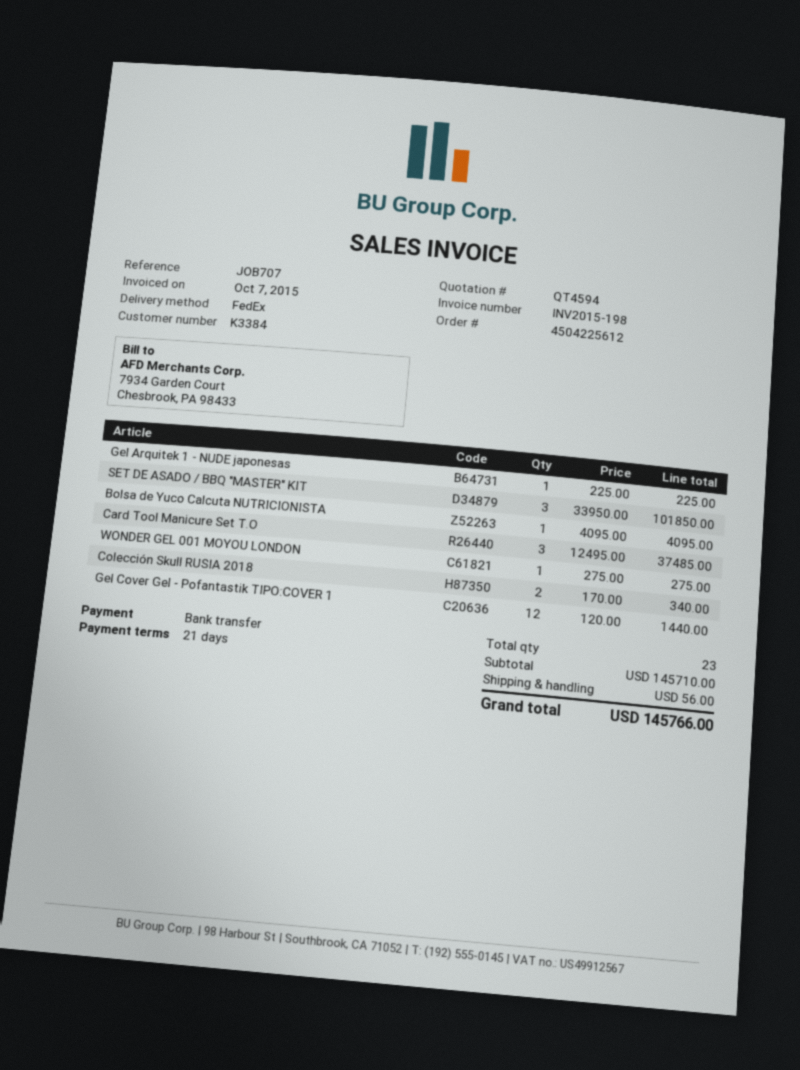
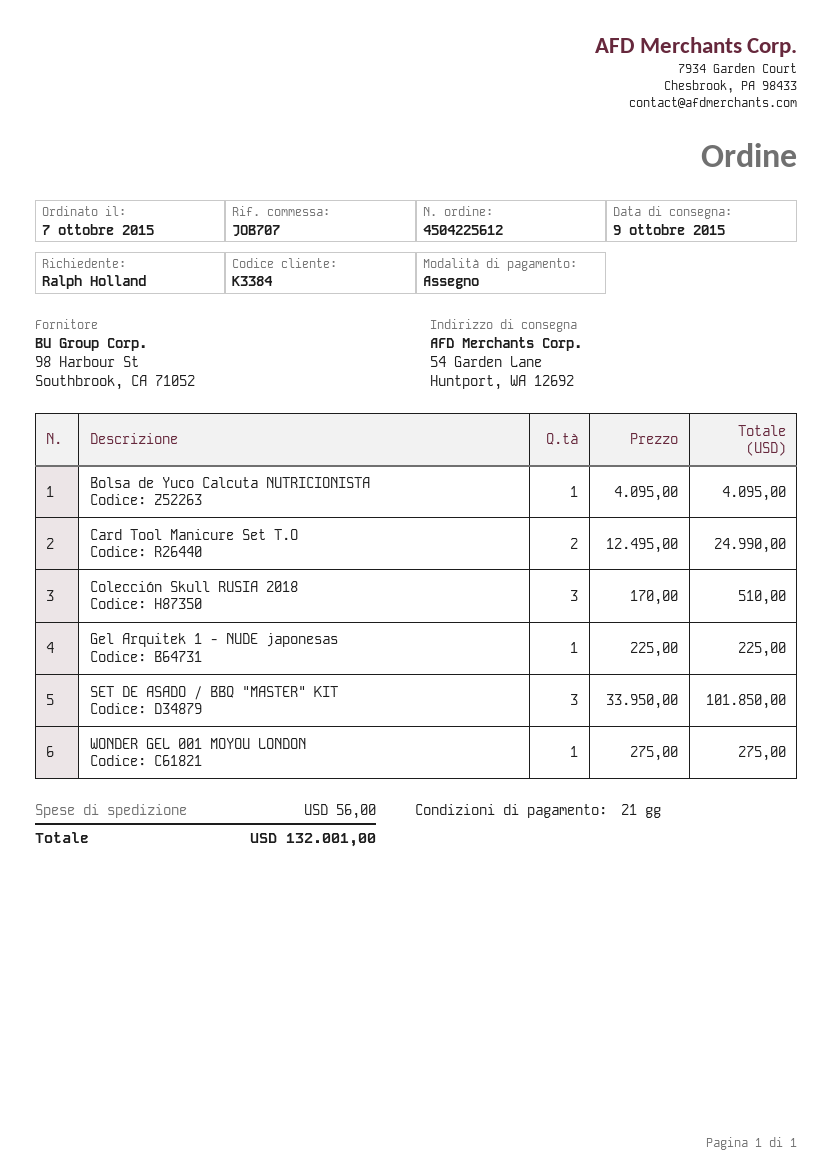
payment method: bank transfer -> cheque
Card Tool Manicure Set T.O: 3 x 12495.00 = 37485.00 -> 2 x 12495.00 = 24990.00
Colección Skull RUSIA 2018: 2 x 170.00 = 340.00 -> 3 x 170.00 = 510.00
Gel Cover Gel - Pofantastik TIPO:COVER 1: 12 x 120.00 = 1440.00 -> none
total: 145766.00 -> 132001.00

